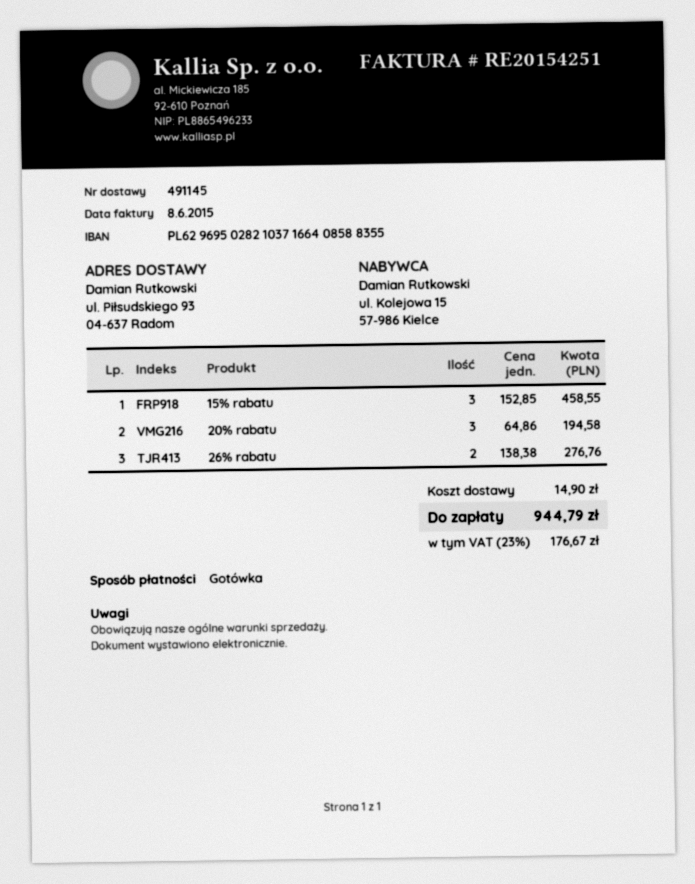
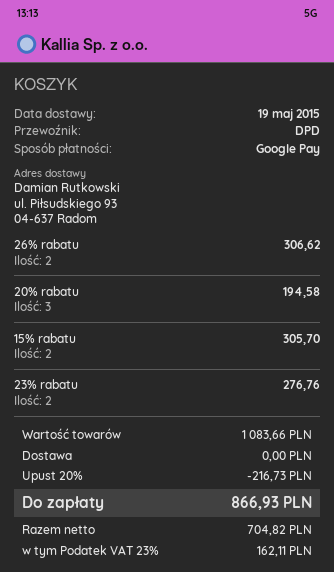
payment method: cash -> Google Pay
15% rabatu: 3 for 458.55 -> 2 for 305.70
26% rabatu: 2 for 276.76 -> 2 for 306.62
23% rabatu: none -> 2 for 276.76
discount: none -> 20% = 216.73
shipping: 14.90 -> 0.00
tax: 23% = 176.67 -> 23% = 162.11
total: 944.79 -> 866.93

